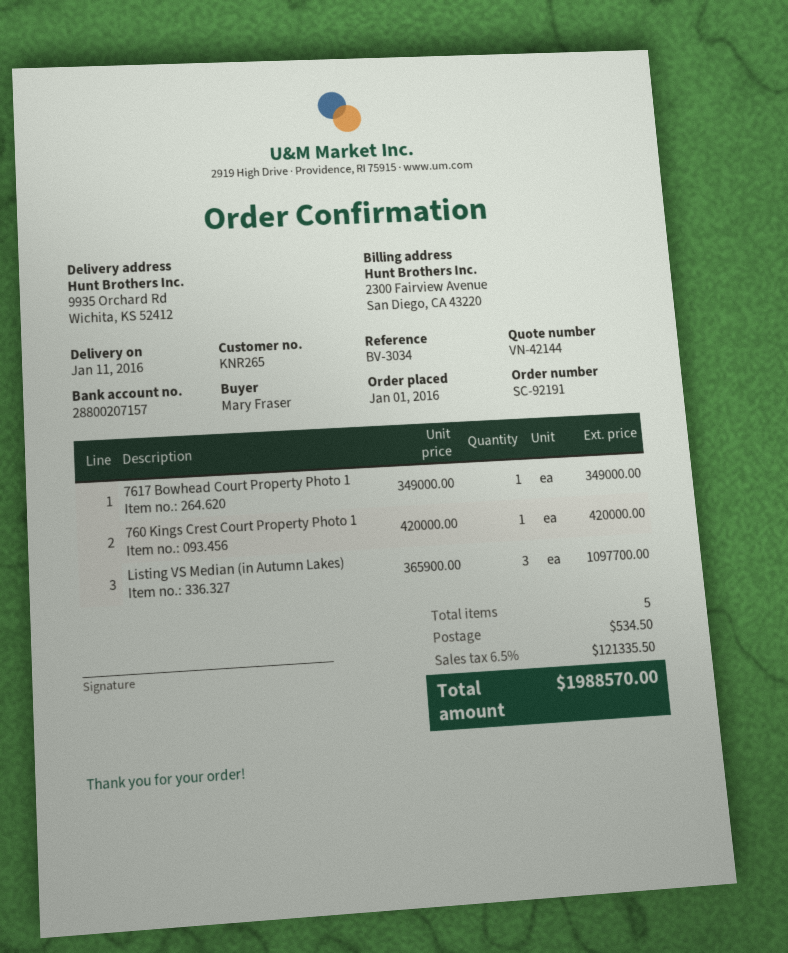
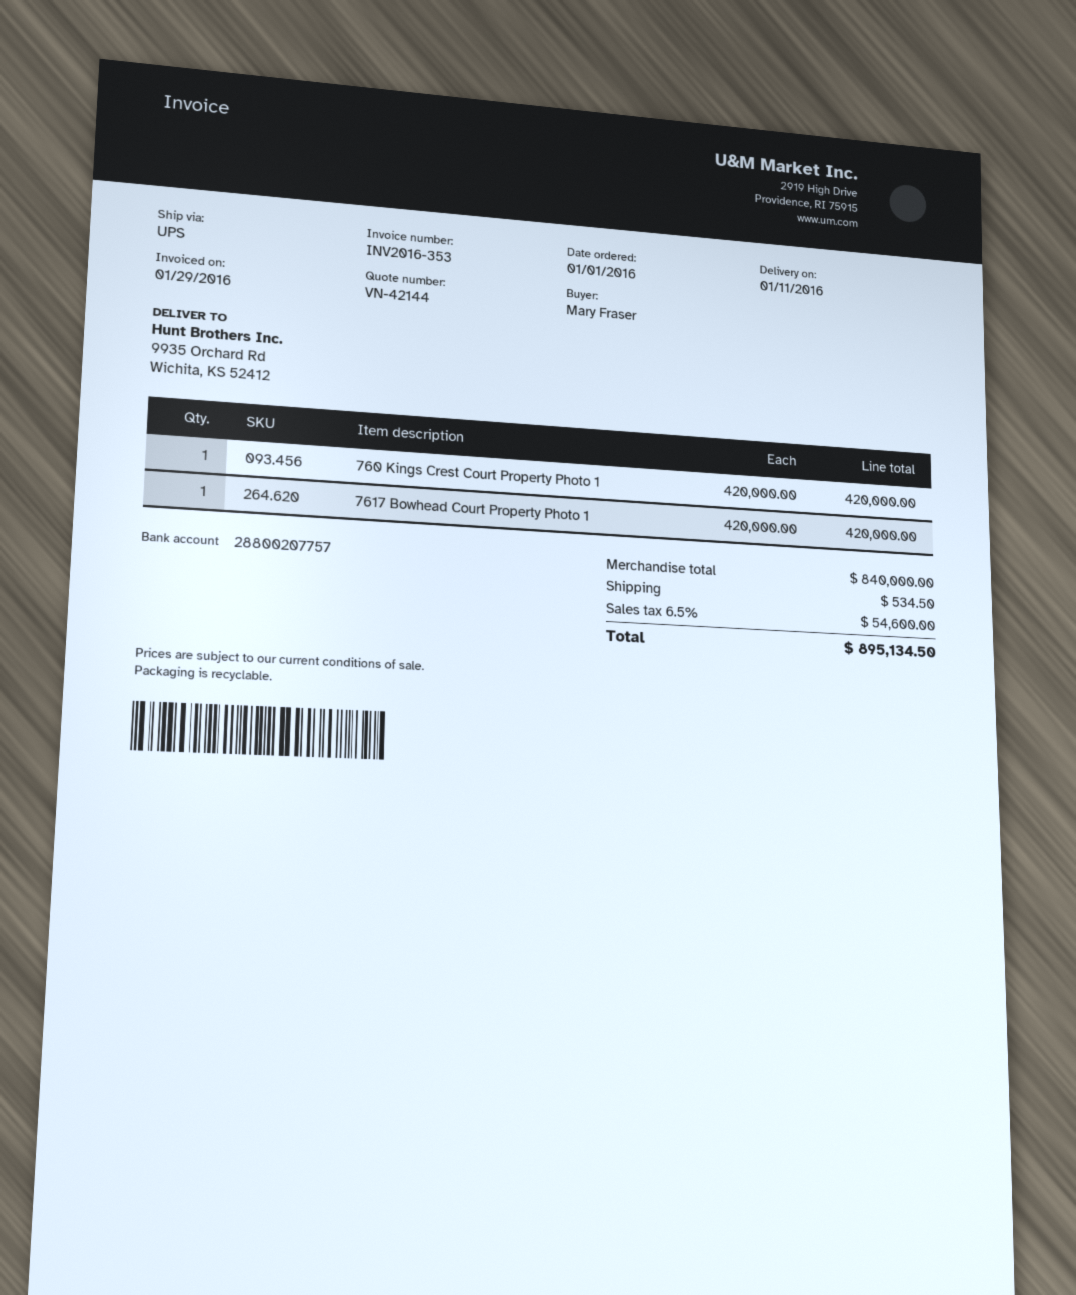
bank account: 28800207157 -> 28800207757
7617 Bowhead Court Property Photo 1: 1 x 349000.00 = 349000.00 -> 1 x 420000.00 = 420000.00
Listing VS Median (in Autumn Lakes): 3 x 365900.00 = 1097700.00 -> none
tax: 6.5% = 121335.50 -> 6.5% = 54600.00
total: 1988570.00 -> 895134.50

